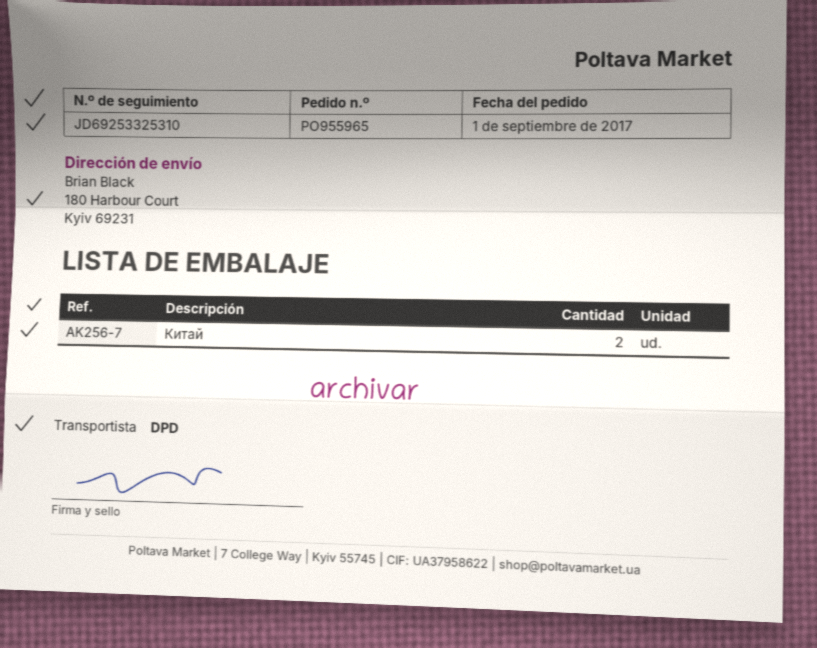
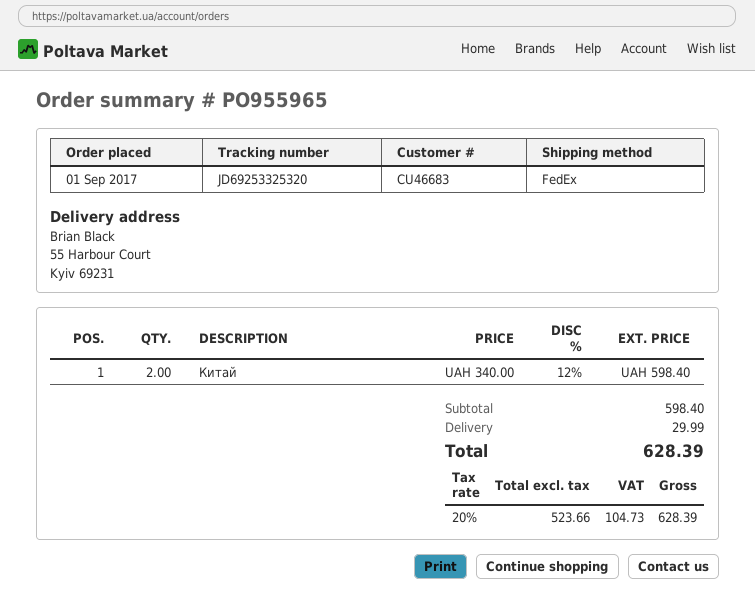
shipping method: DPD -> FedEx
tracking number: JD69253325310 -> JD69253325320
ship to: 180 Harbour Court, Kyiv 69231 -> 55 Harbour Court, Kyiv 69231

